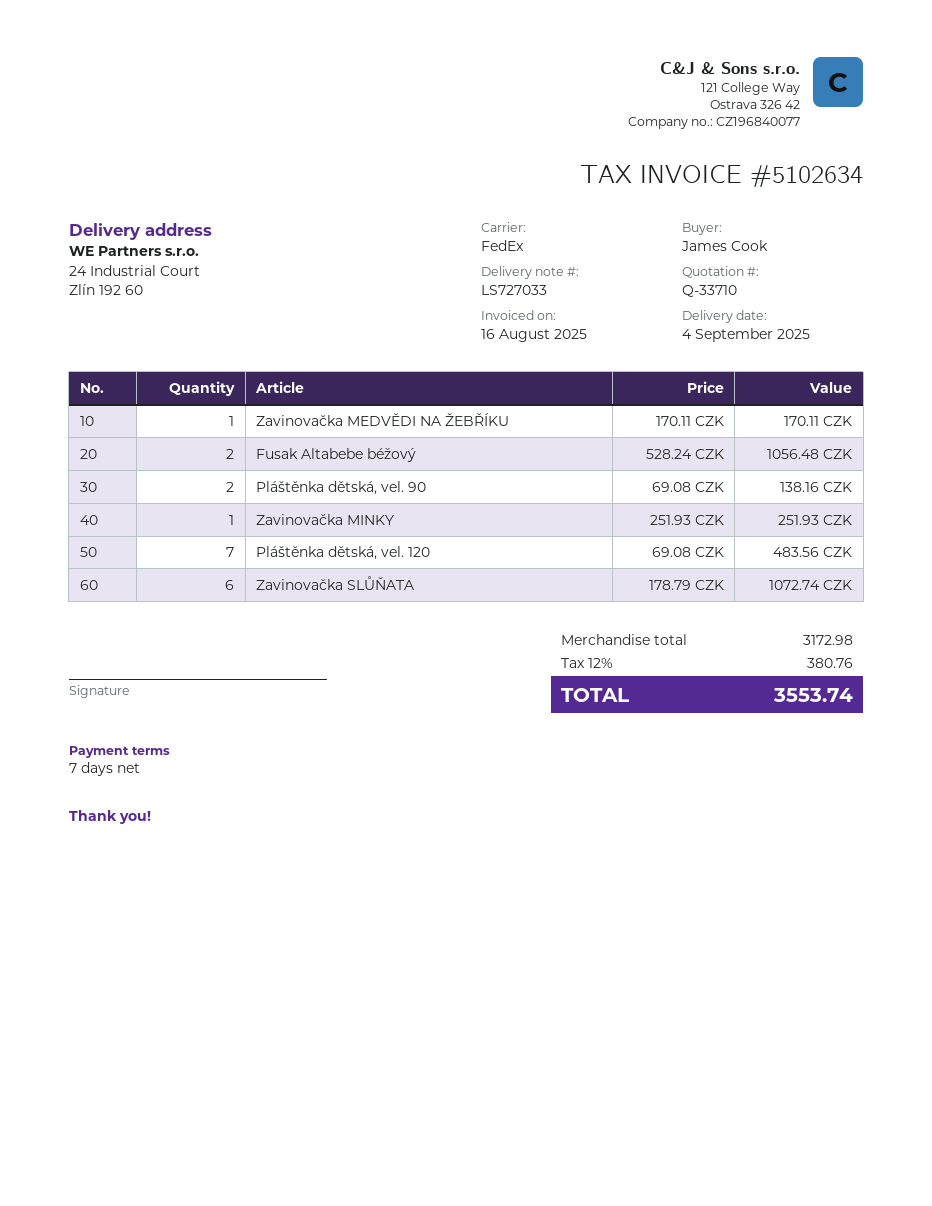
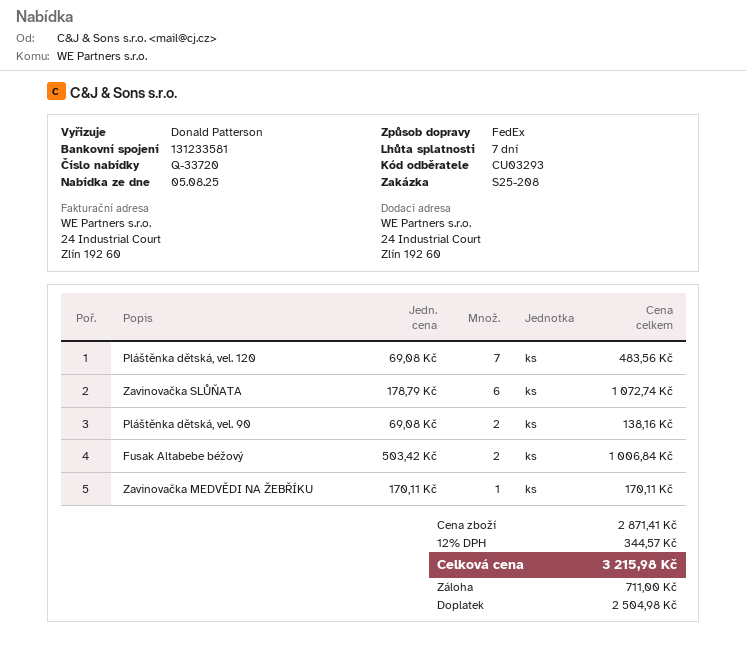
quote number: Q-33710 -> Q-33720
Fusak Altabebe béžový: 2 x 528.24 = 1056.48 -> 2 x 503.42 = 1006.84
Zavinovačka MINKY: 1 x 251.93 = 251.93 -> none
subtotal: 3172.98 -> 2871.41
tax: 12% = 380.76 -> 12% = 344.57
total: 3553.74 -> 3215.98

